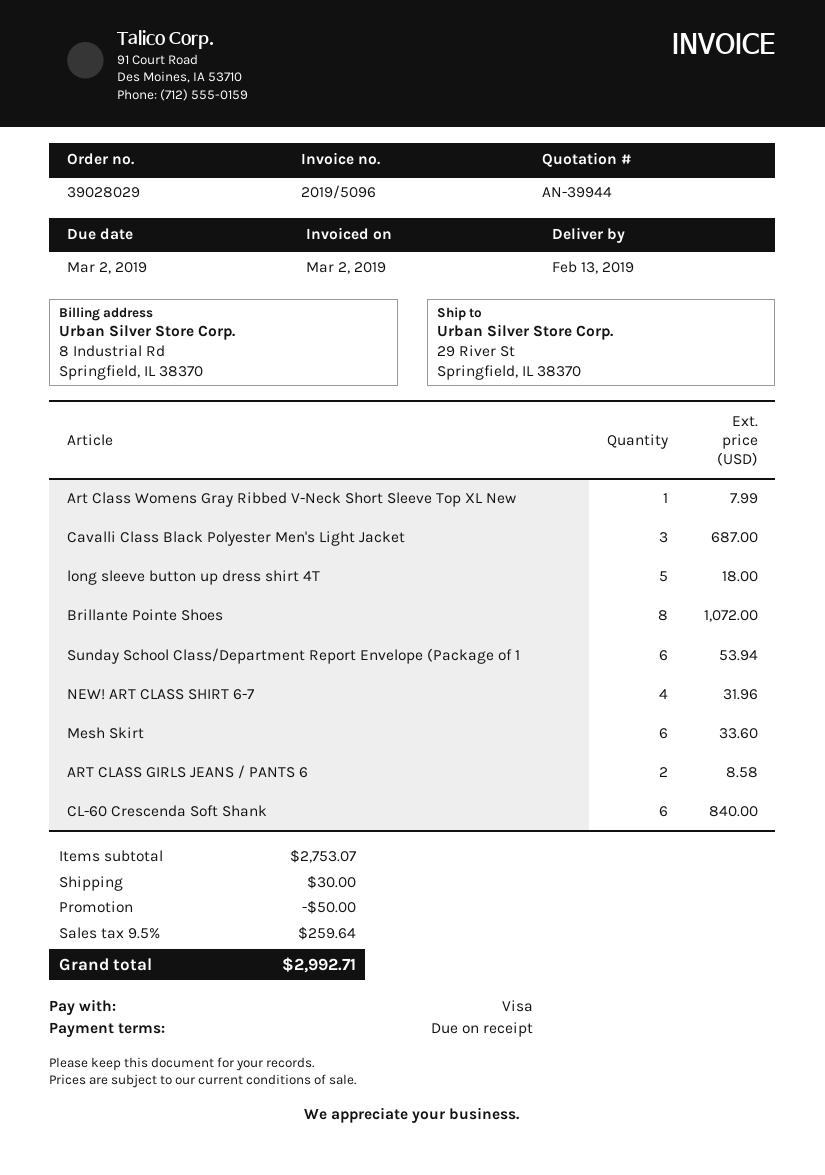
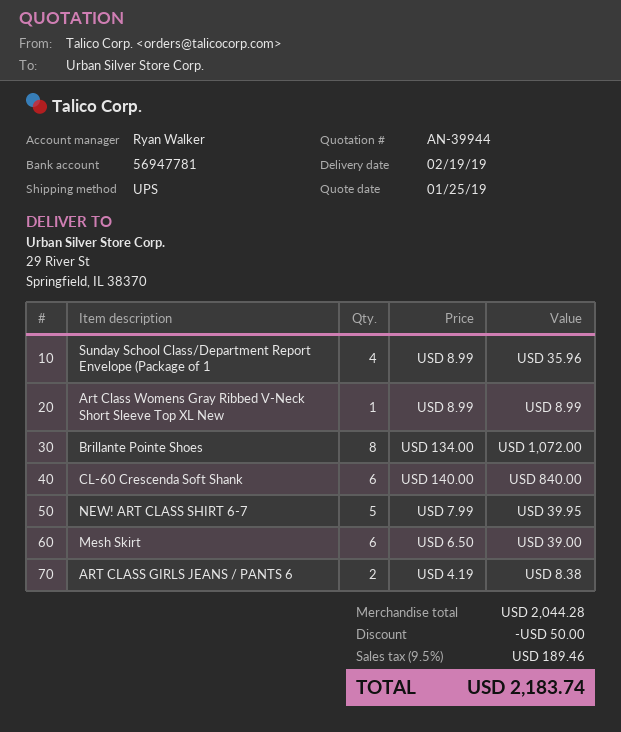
delivery date: 2019-02-13 -> 2019-02-19
Art Class Womens Gray Ribbed V-Neck Short Sleeve Top XL New: 1 for 7.99 -> 1 for 8.99
Cavalli Class Black Polyester Men's Light Jacket: 3 for 687.00 -> none
long sleeve button up dress shirt 4T: 5 for 18.00 -> none
Sunday School Class/Department Report Envelope (Package of 1: 6 for 53.94 -> 4 for 35.96
NEW! ART CLASS SHIRT 6-7: 4 for 31.96 -> 5 for 39.95
Mesh Skirt: 6 for 33.60 -> 6 for 39.00
ART CLASS GIRLS JEANS / PANTS 6: 2 for 8.58 -> 2 for 8.38
subtotal: 2753.07 -> 2044.28
shipping: 30.00 -> none
tax: 9.5% = 259.64 -> 9.5% = 189.46
total: 2992.71 -> 2183.74

